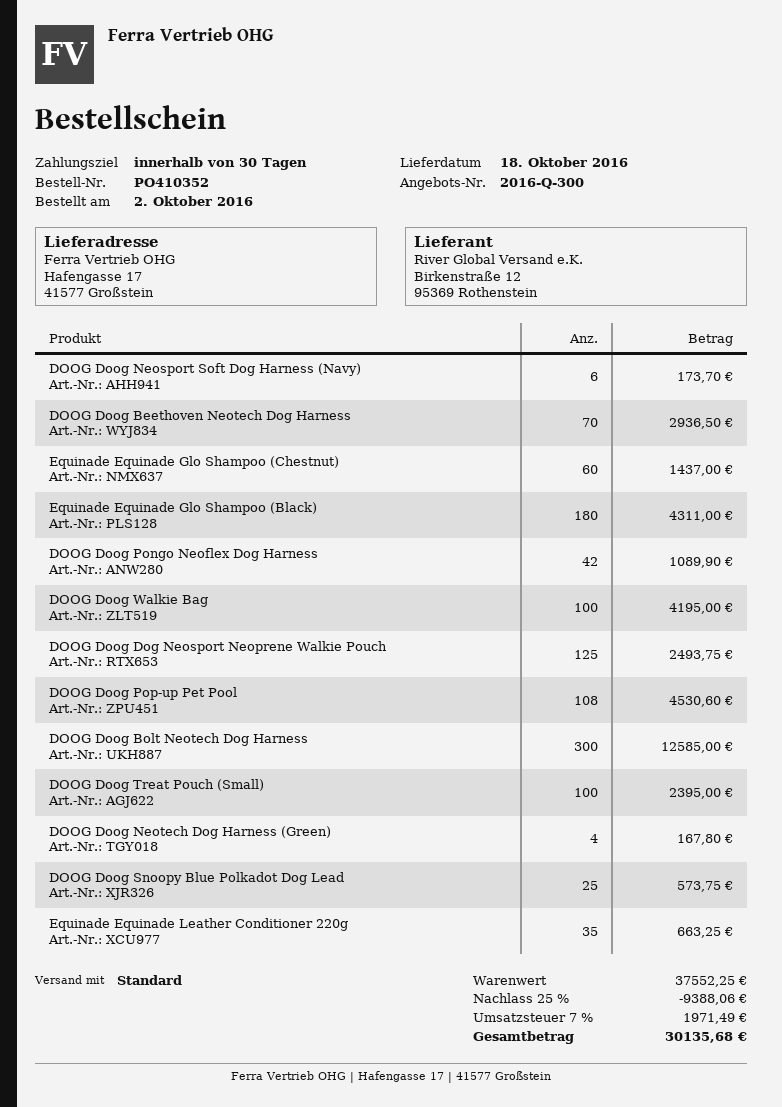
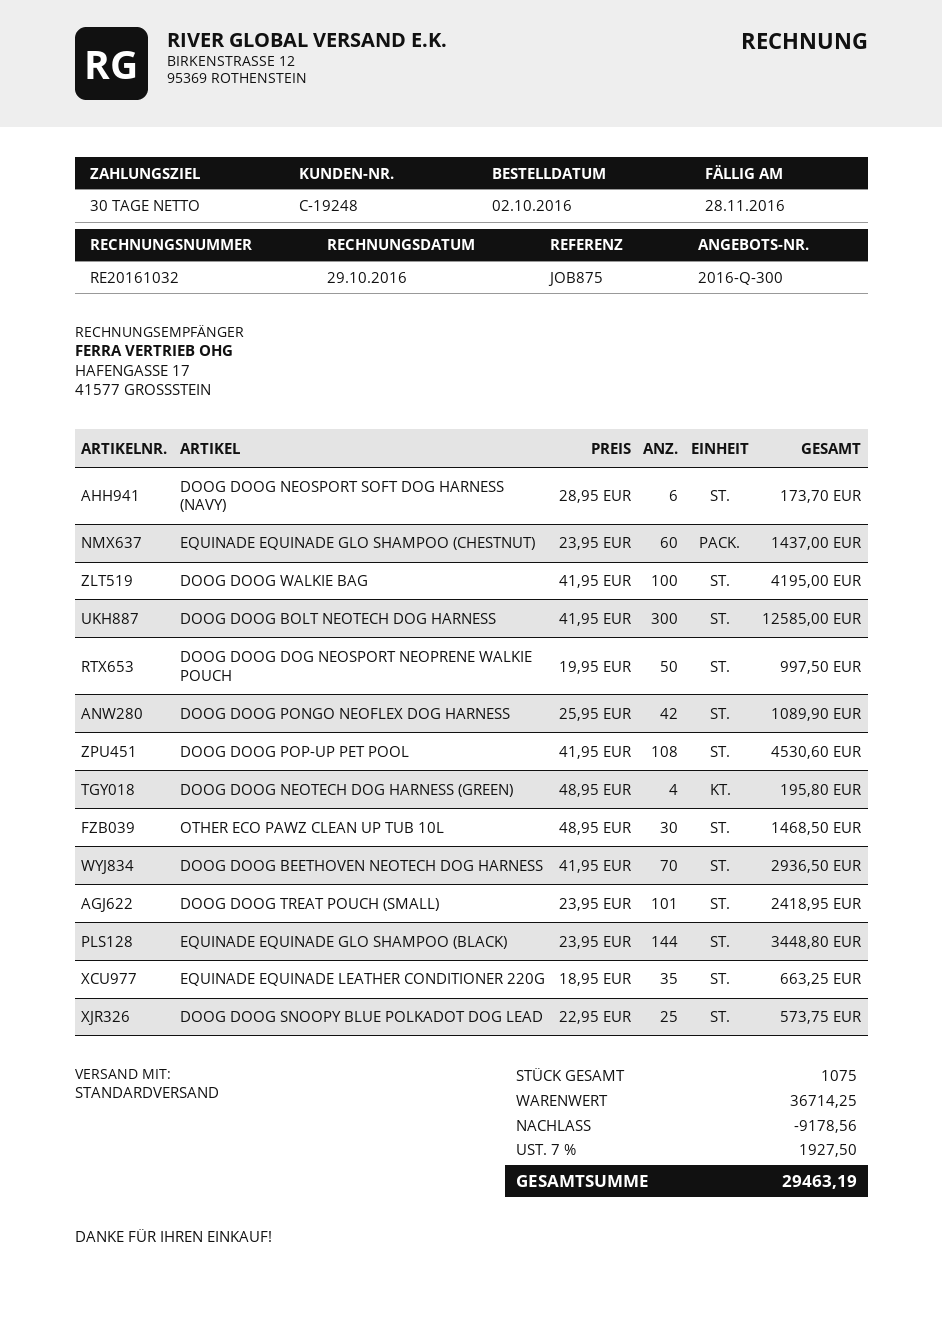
Equinade Equinade Glo Shampoo (Black): 180 for 4311.00 -> 144 for 3448.80
DOOG Doog Dog Neosport Neoprene Walkie Pouch: 125 for 2493.75 -> 50 for 997.50
DOOG Doog Treat Pouch (Small): 100 for 2395.00 -> 101 for 2418.95
DOOG Doog Neotech Dog Harness (Green): 4 for 167.80 -> 4 for 195.80
OTHER ECO PAWZ CLEAN UP TUB 10L: none -> 30 for 1468.50
subtotal: 37552.25 -> 36714.25
discount: 9388.06 -> 9178.56
tax: 7% = 1971.49 -> 7% = 1927.50
total: 30135.68 -> 29463.19

